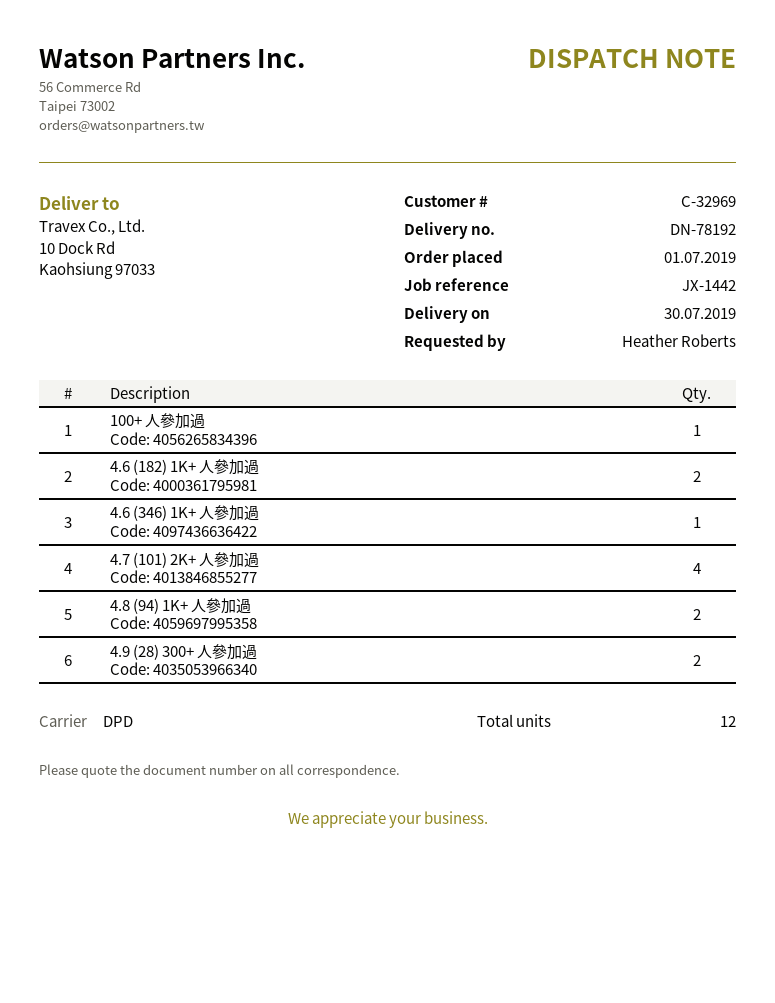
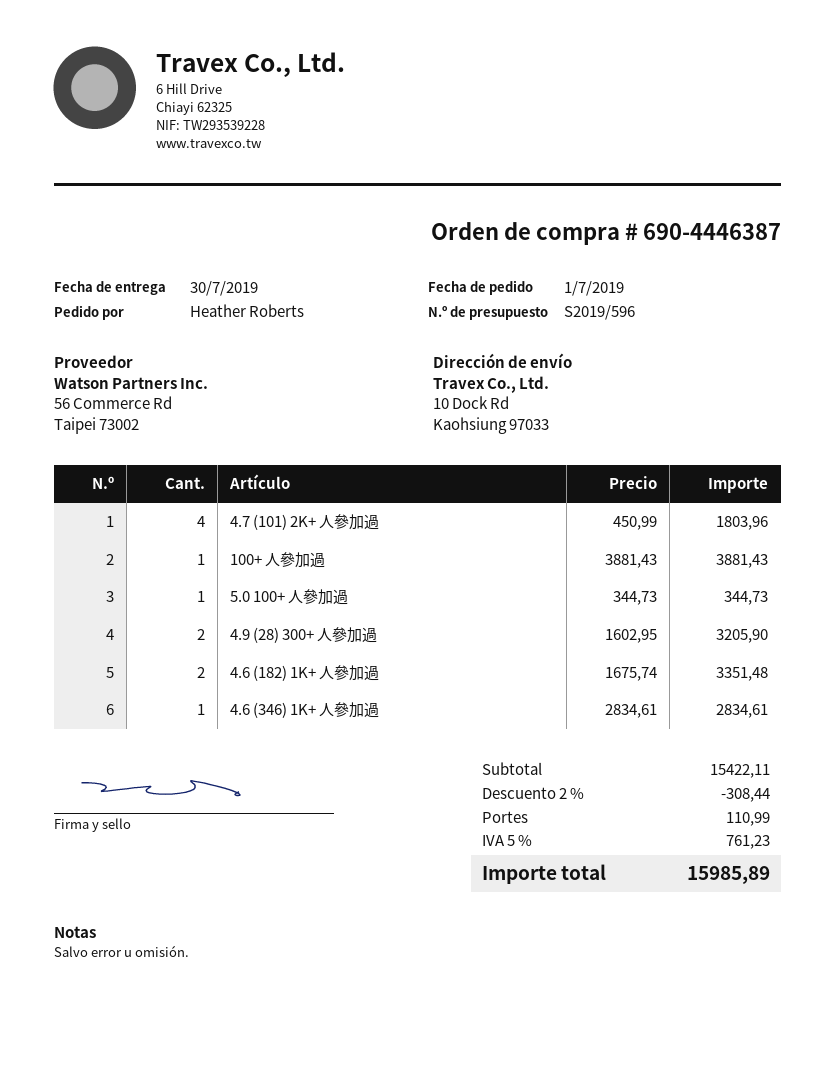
4.8 (94) 1K+ 人參加過: 2 -> none
5.0 100+ 人參加過: none -> 1

